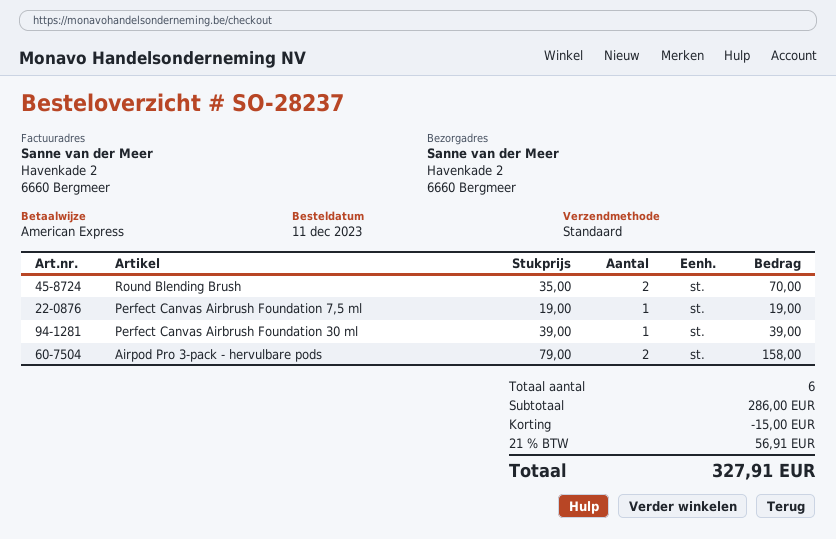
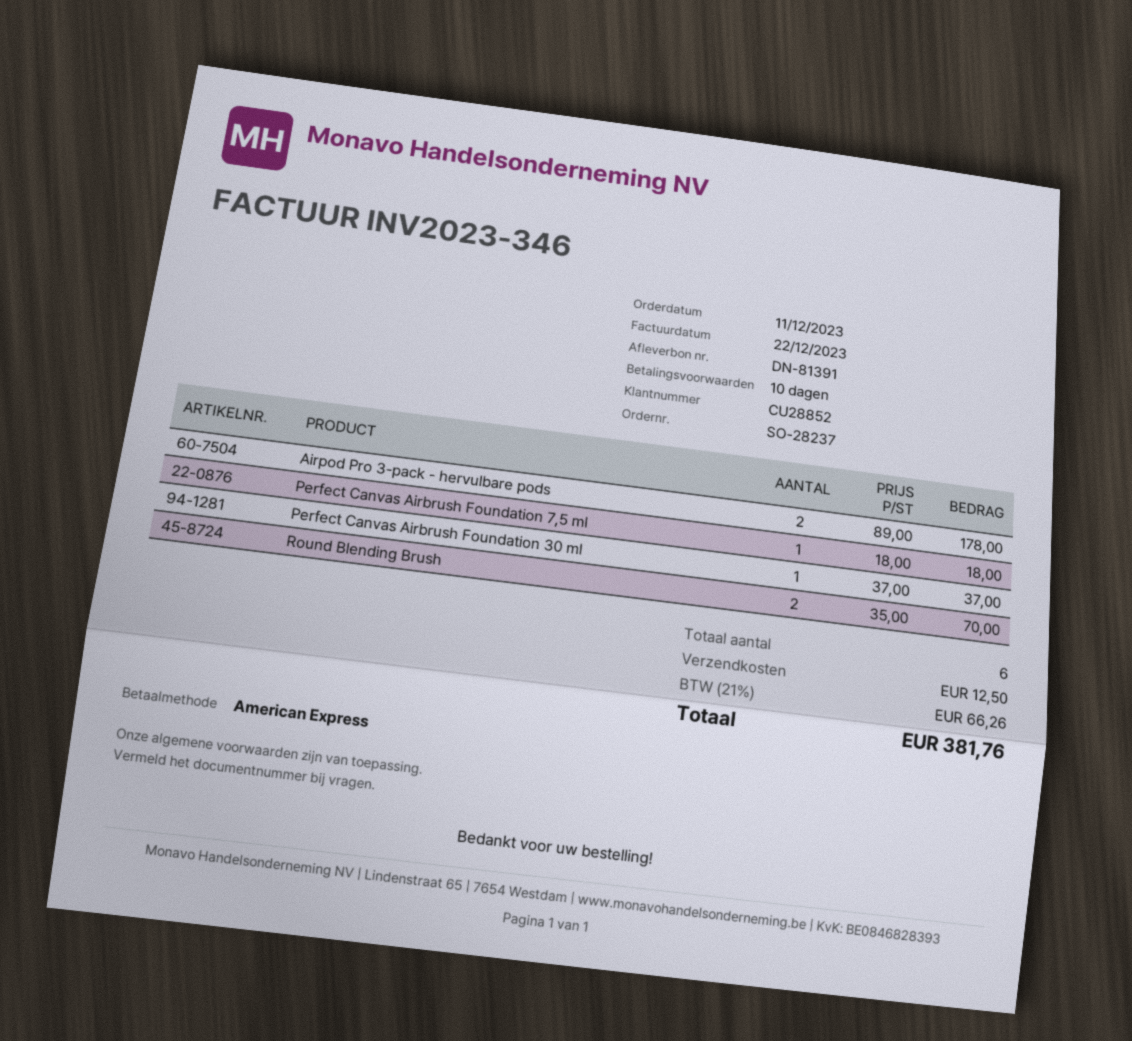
Perfect Canvas Airbrush Foundation 7,5 ml: 1 x 19.00 = 19.00 -> 1 x 18.00 = 18.00
Perfect Canvas Airbrush Foundation 30 ml: 1 x 39.00 = 39.00 -> 1 x 37.00 = 37.00
Airpod Pro 3-pack - hervulbare pods: 2 x 79.00 = 158.00 -> 2 x 89.00 = 178.00
discount: 15.00 -> none
shipping: none -> 12.50
tax: 21% = 56.91 -> 21% = 66.26
total: 327.91 -> 381.76

